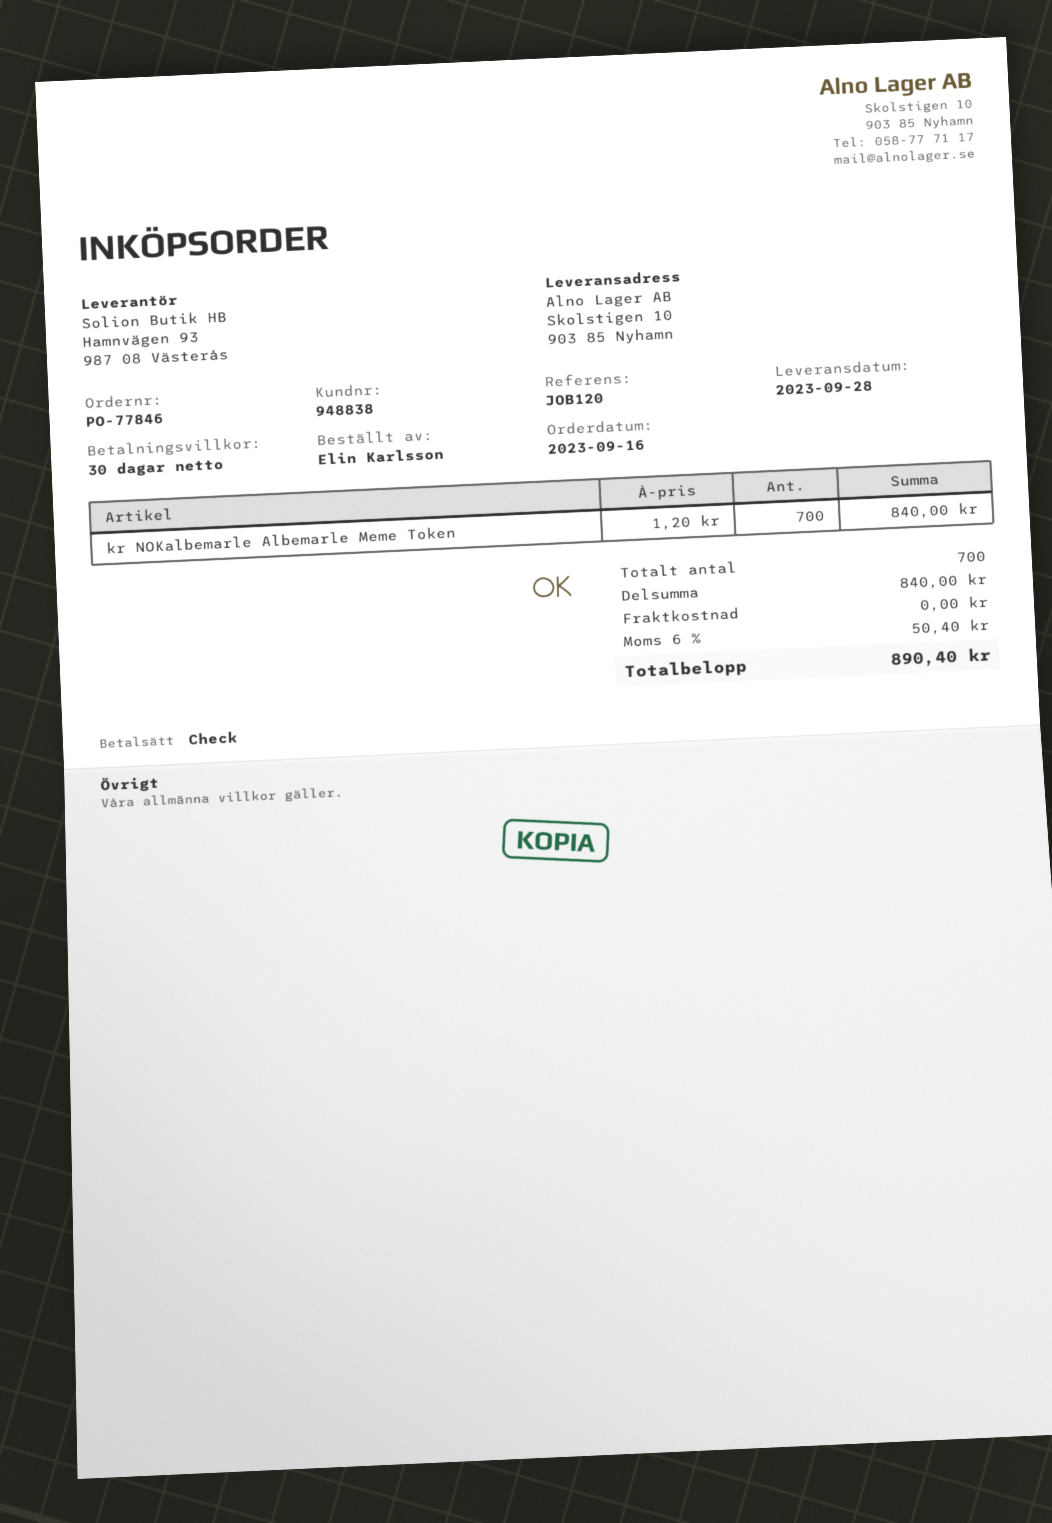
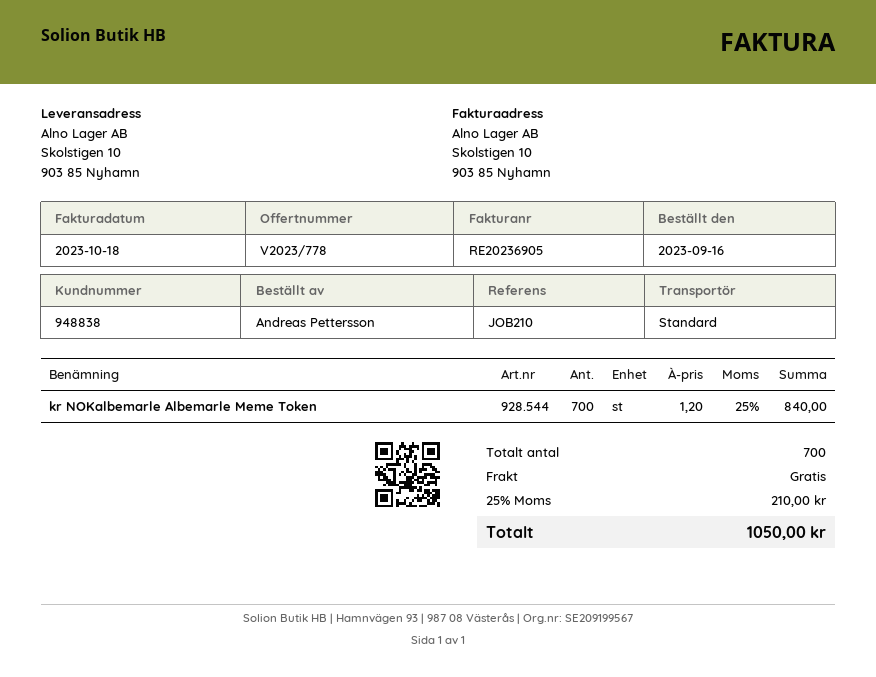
reference: JOB120 -> JOB210
ordered by: Elin Karlsson -> Andreas Pettersson
tax: 6% = 50.40 -> 25% = 210.00
total: 890.40 -> 1050.00

